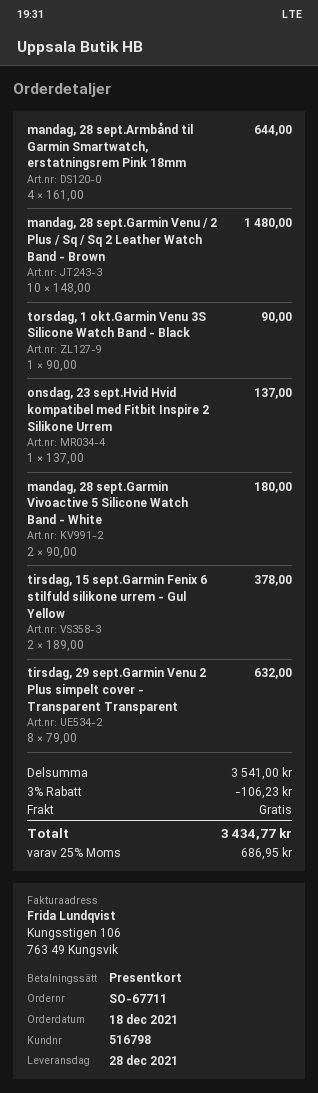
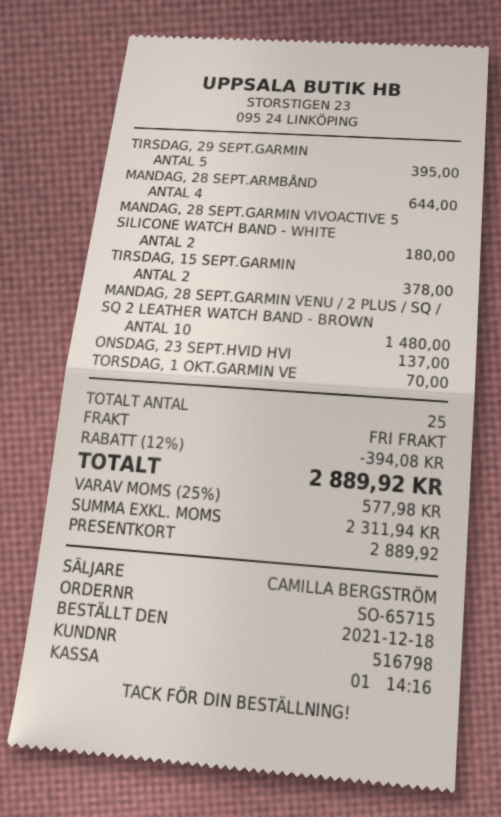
order number: SO-67711 -> SO-65715
torsdag, 1 okt.Garmin Venu 3S Silicone Watch Band - Black: 1 for 90.00 -> 1 for 70.00
tirsdag, 29 sept.Garmin Venu 2 Plus simpelt cover - Transparent Transparent: 8 for 632.00 -> 5 for 395.00
discount: 3% = 106.23 -> 12% = 394.08
tax: 25% = 686.95 -> 25% = 577.98
total: 3434.77 -> 2889.92

